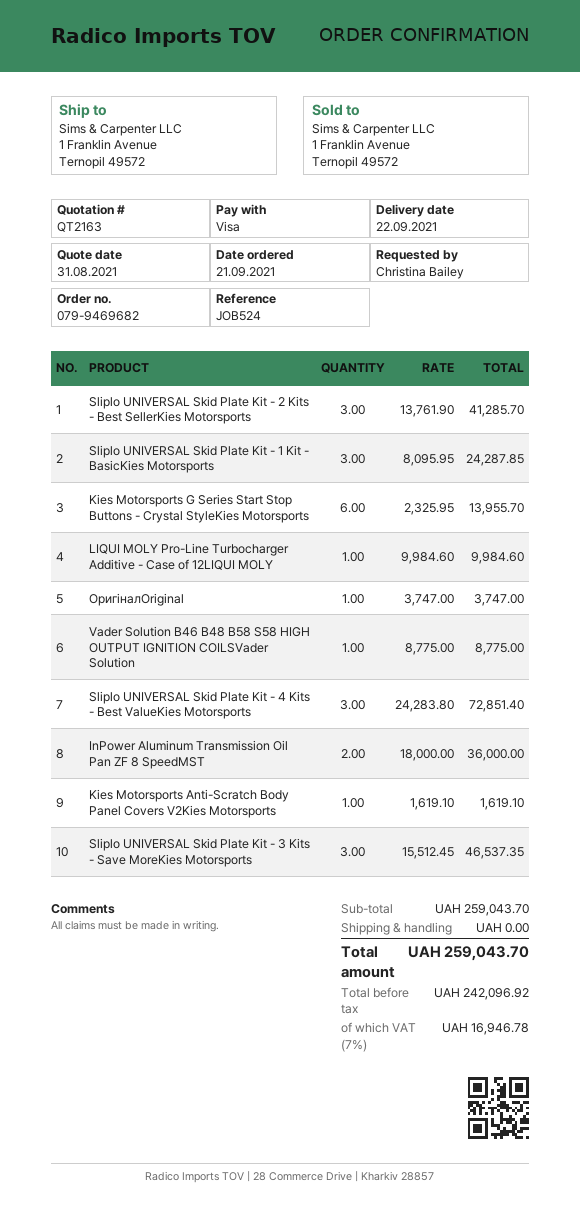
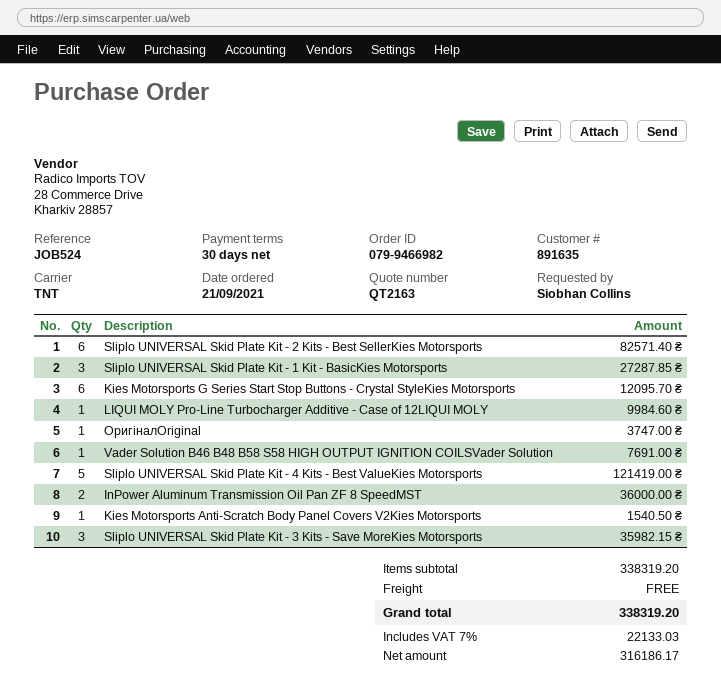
order number: 079-9469682 -> 079-9466982
ordered by: Christina Bailey -> Siobhan Collins
Sliplo UNIVERSAL Skid Plate Kit - 2 Kits - Best SellerKies Motorsports: 3 for 41285.70 -> 6 for 82571.40
Sliplo UNIVERSAL Skid Plate Kit - 1 Kit - BasicKies Motorsports: 3 for 24287.85 -> 3 for 27287.85
Kies Motorsports G Series Start Stop Buttons - Crystal StyleKies Motorsports: 6 for 13955.70 -> 6 for 12095.70
Vader Solution B46 B48 B58 S58 HIGH OUTPUT IGNITION COILSVader Solution: 1 for 8775.00 -> 1 for 7691.00
Sliplo UNIVERSAL Skid Plate Kit - 4 Kits - Best ValueKies Motorsports: 3 for 72851.40 -> 5 for 121419.00
Kies Motorsports Anti-Scratch Body Panel Covers V2Kies Motorsports: 1 for 1619.10 -> 1 for 1540.50
Sliplo UNIVERSAL Skid Plate Kit - 3 Kits - Save MoreKies Motorsports: 3 for 46537.35 -> 3 for 35982.15
subtotal: 259043.70 -> 338319.20
net: 242096.92 -> 316186.17
tax: 7% = 16946.78 -> 7% = 22133.03
total: 259043.70 -> 338319.20

